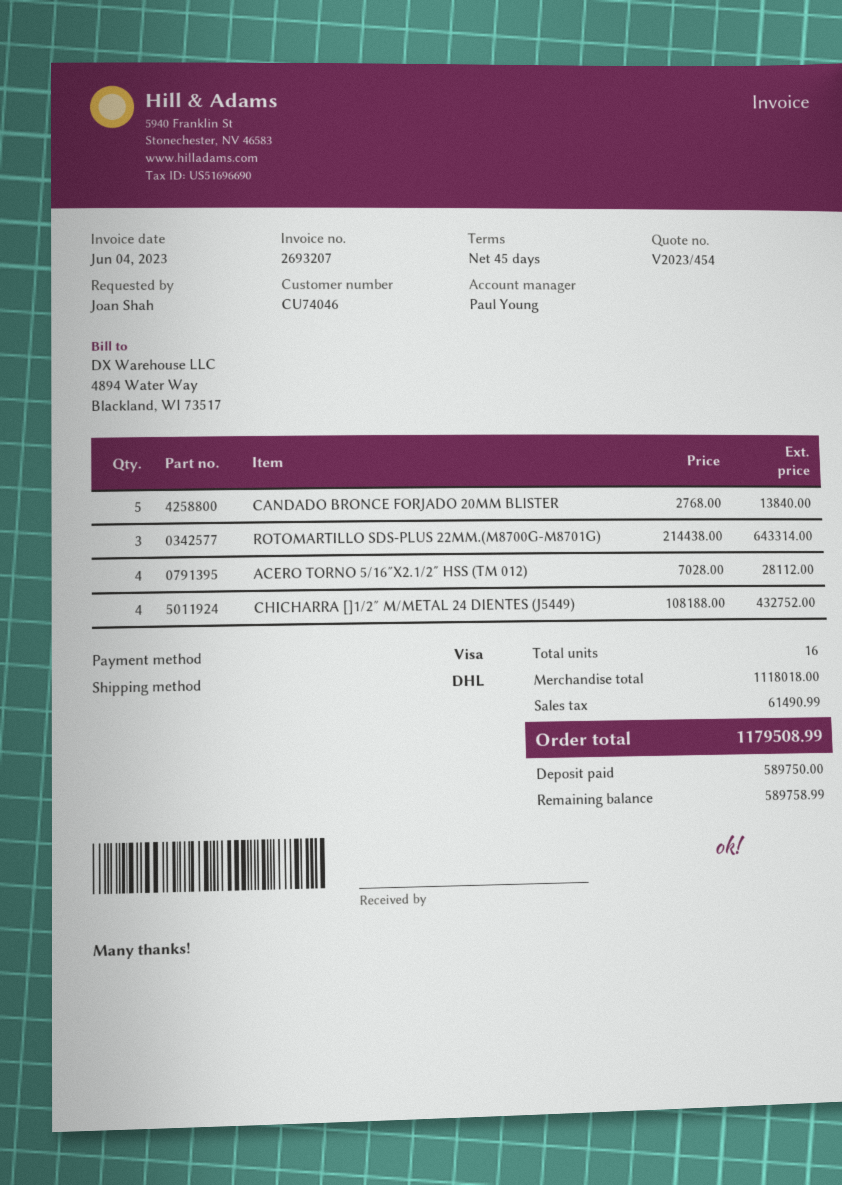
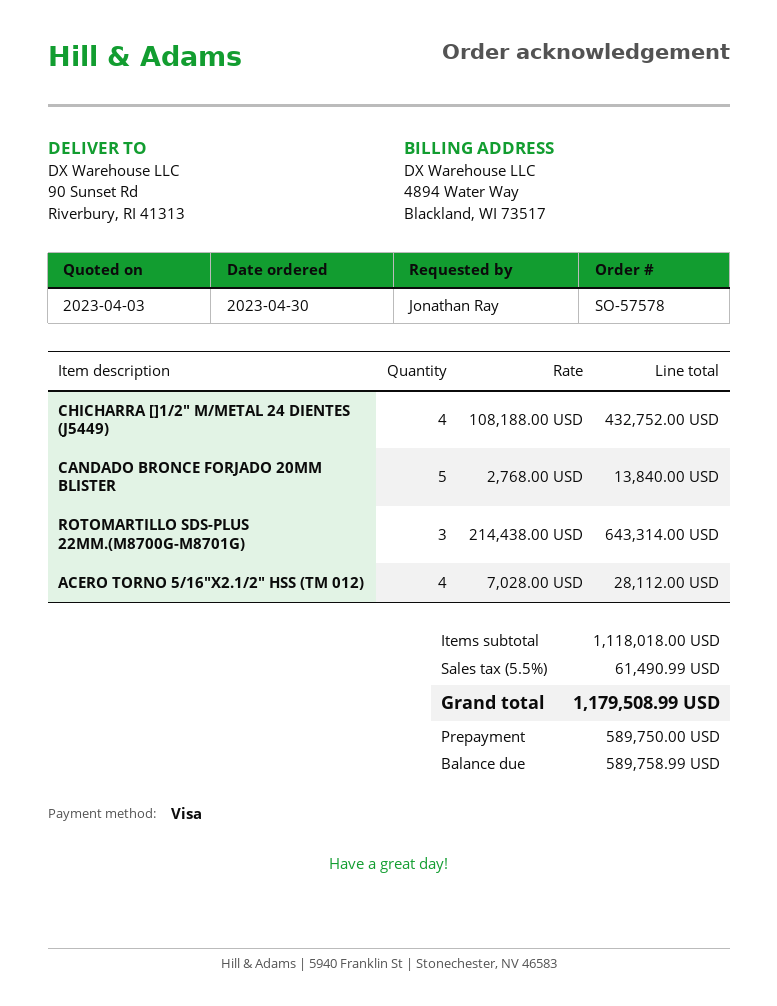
ordered by: Joan Shah -> Jonathan Ray

